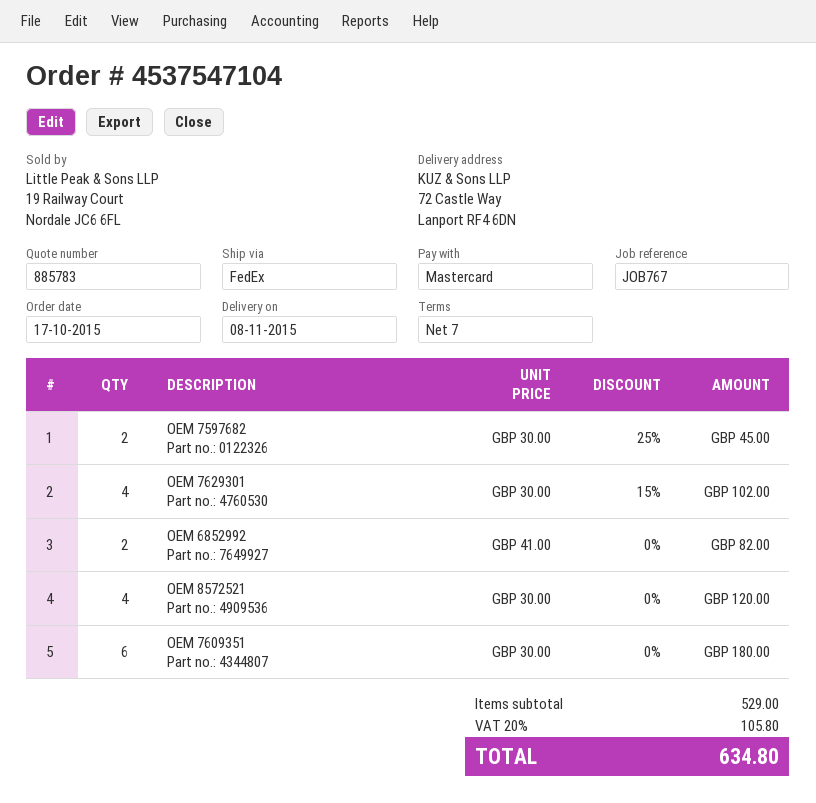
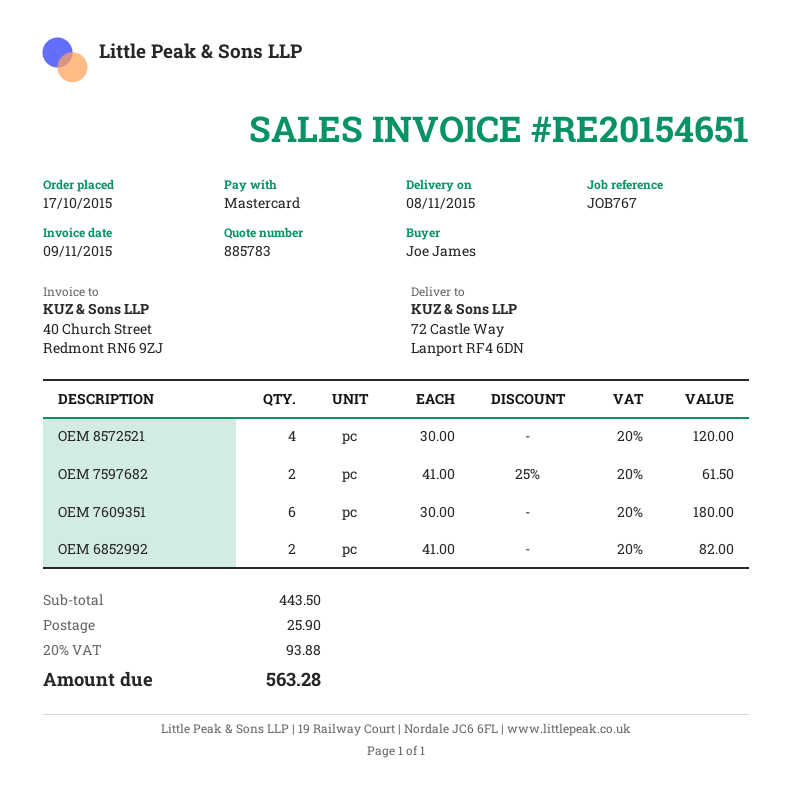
OEM 7597682: 2 x 30.00 - 25% = 45.00 -> 2 x 41.00 - 25% = 61.50
OEM 7629301: 4 x 30.00 - 15% = 102.00 -> none
subtotal: 529.00 -> 443.50
shipping: none -> 25.90
tax: 20% = 105.80 -> 20% = 93.88
total: 634.80 -> 563.28

